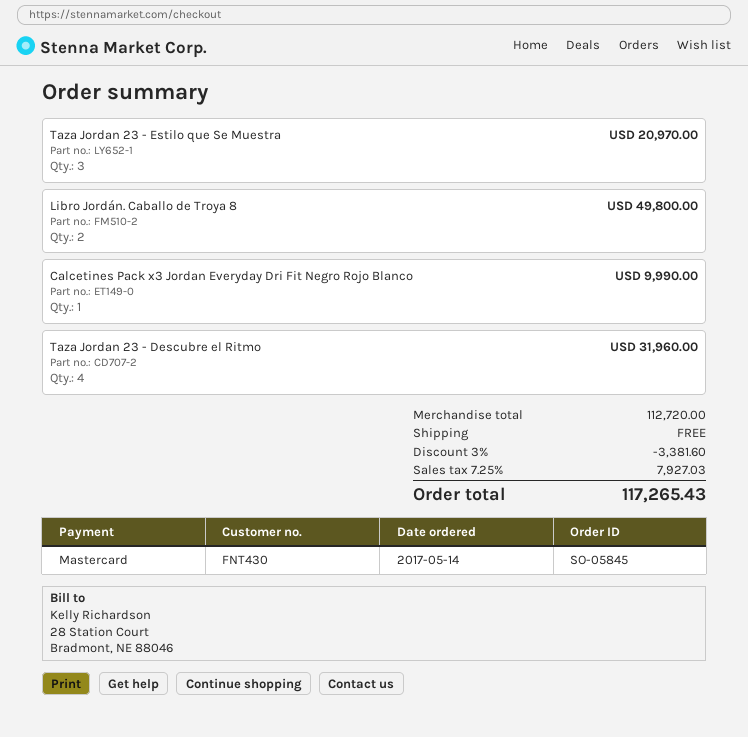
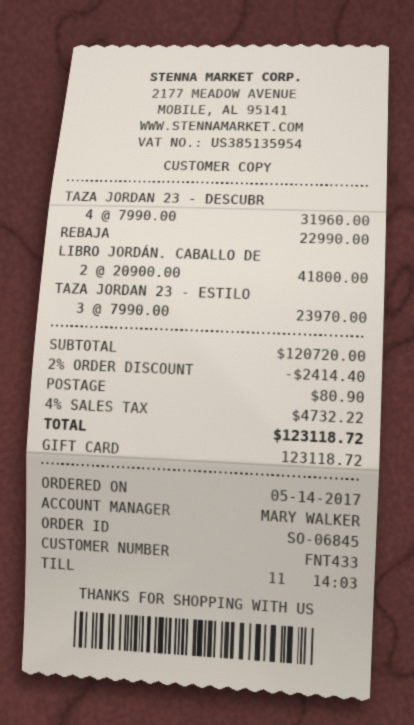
order number: SO-05845 -> SO-06845
customer number: FNT430 -> FNT433
payment method: Mastercard -> gift card
Taza Jordan 23 - Estilo que Se Muestra: 3 for 20970.00 -> 3 for 23970.00
Libro Jordán. Caballo de Troya 8: 2 for 49800.00 -> 2 for 41800.00
Calcetines Pack x3 Jordan Everyday Dri Fit Negro Rojo Blanco: 1 for 9990.00 -> none
REBAJA: none -> 1 for 22990.00
subtotal: 112720.00 -> 120720.00
discount: 3% = 3381.60 -> 2% = 2414.40
shipping: 0.00 -> 80.90
tax: 7.25% = 7927.03 -> 4% = 4732.22
total: 117265.43 -> 123118.72

